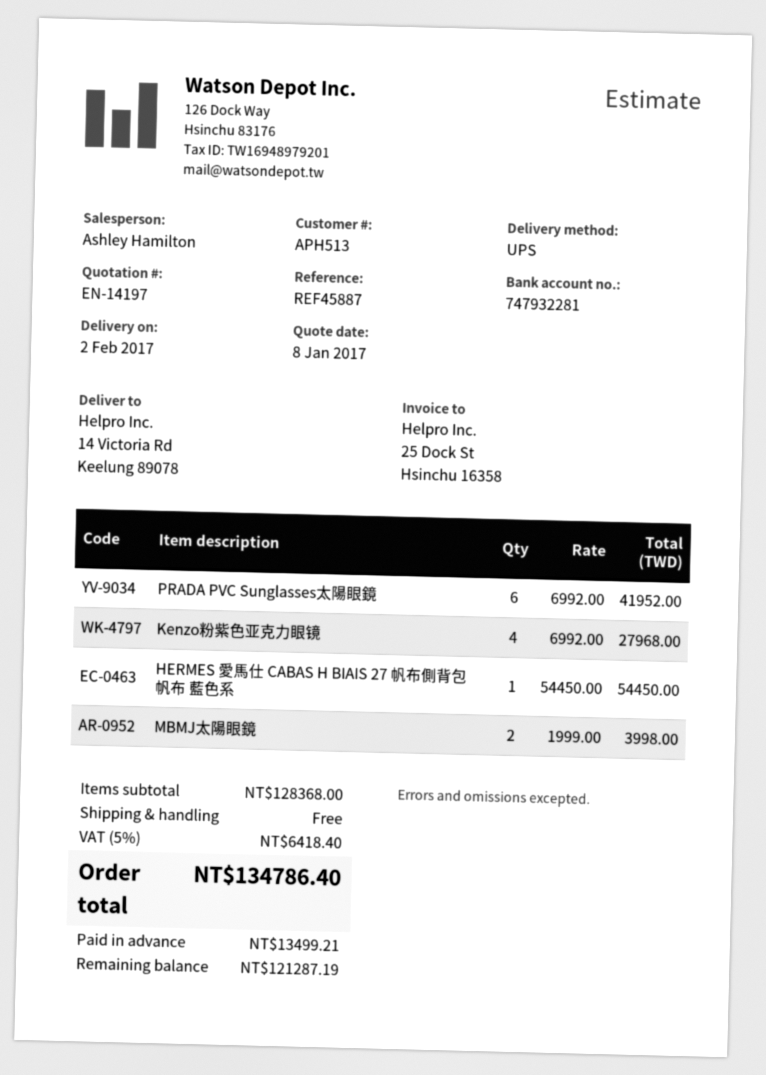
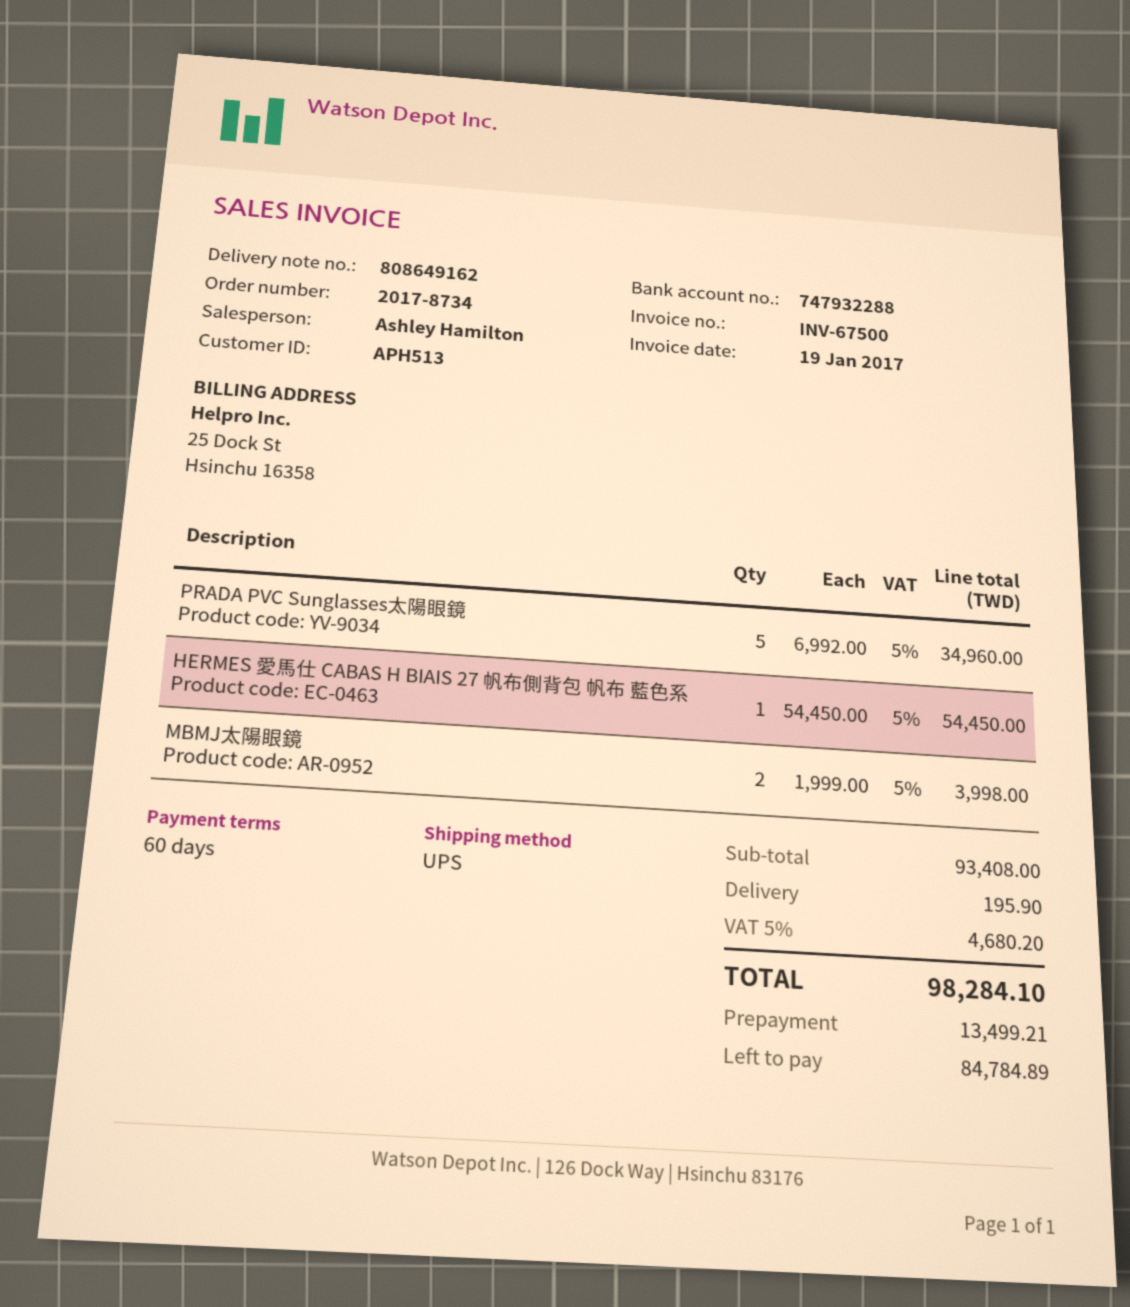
bank account: 747932281 -> 747932288
PRADA PVC Sunglasses太陽眼鏡: 6 x 6992.00 = 41952.00 -> 5 x 6992.00 = 34960.00
Kenzo粉紫色亚克力眼镜: 4 x 6992.00 = 27968.00 -> none
subtotal: 128368.00 -> 93408.00
shipping: 0.00 -> 195.90
tax: 5% = 6418.40 -> 5% = 4680.20
total: 134786.40 -> 98284.10
balance: 121287.19 -> 84784.89

